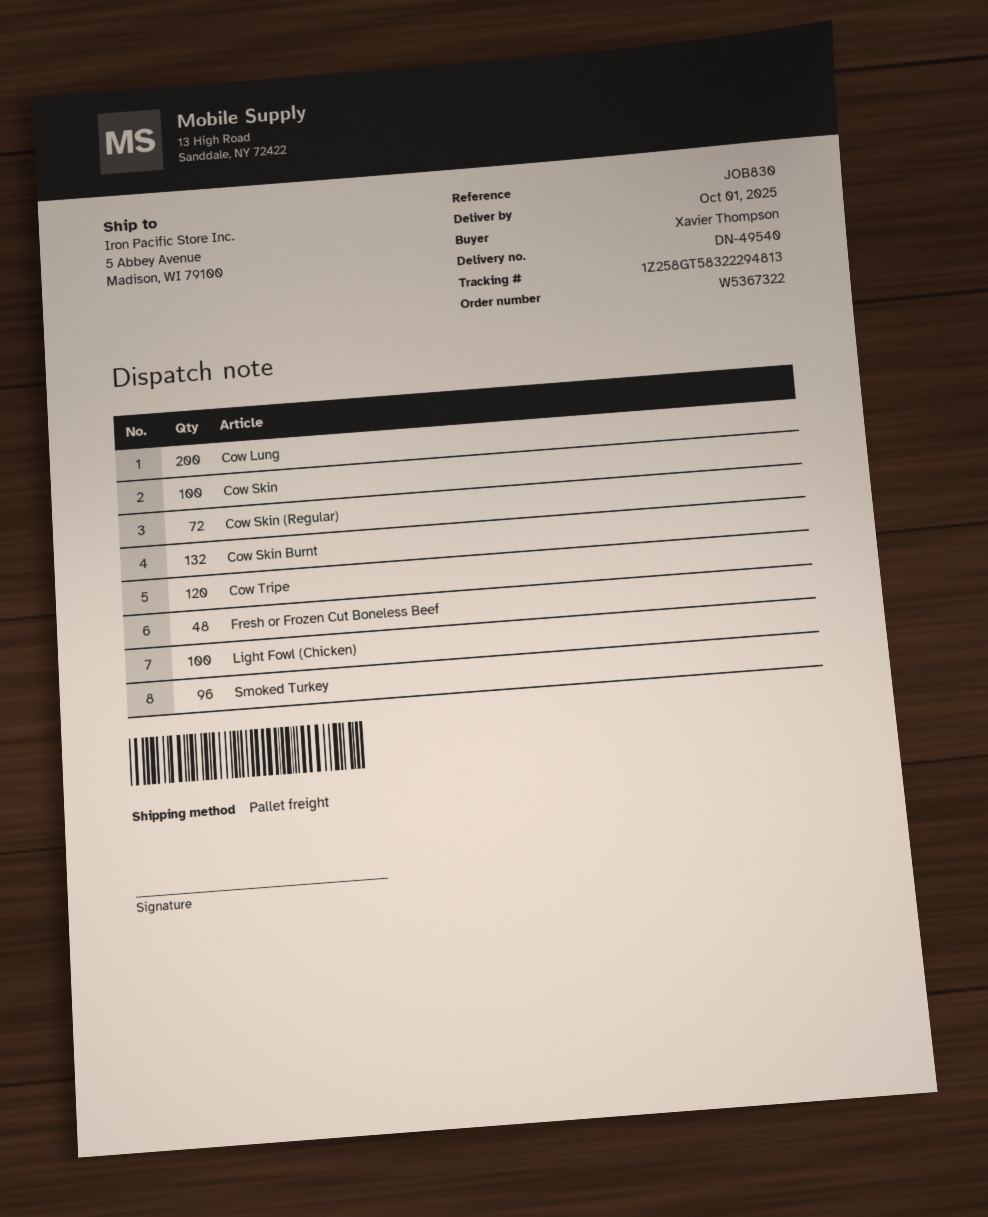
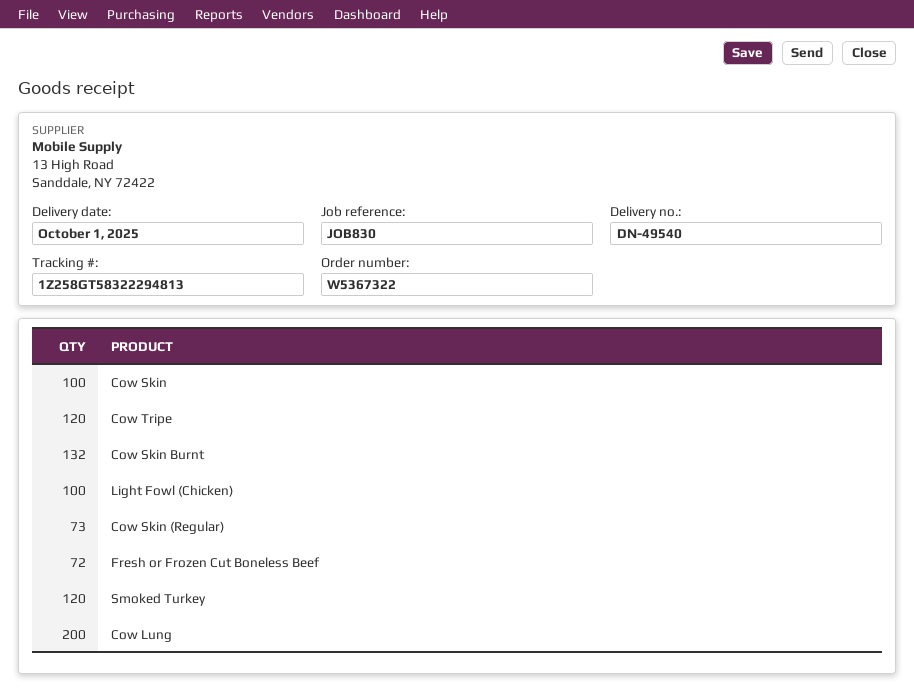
Cow Skin (Regular): 72 -> 73
Fresh or Frozen Cut Boneless Beef: 48 -> 72
Smoked Turkey: 96 -> 120

